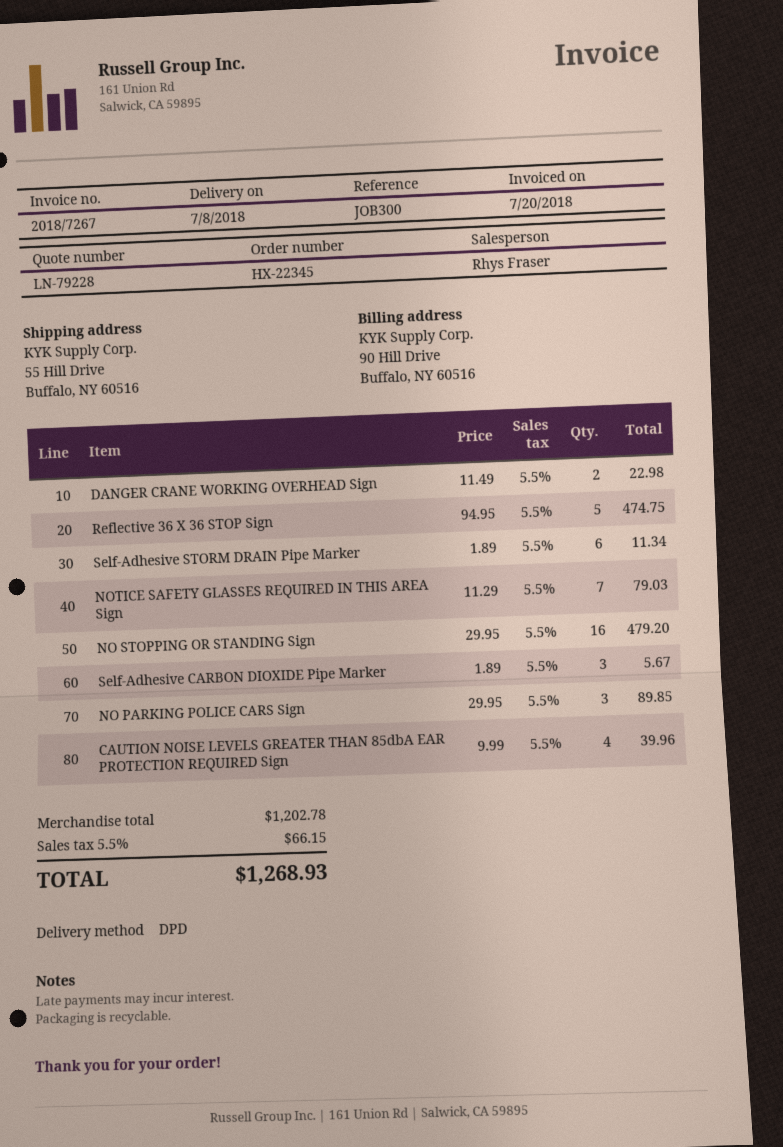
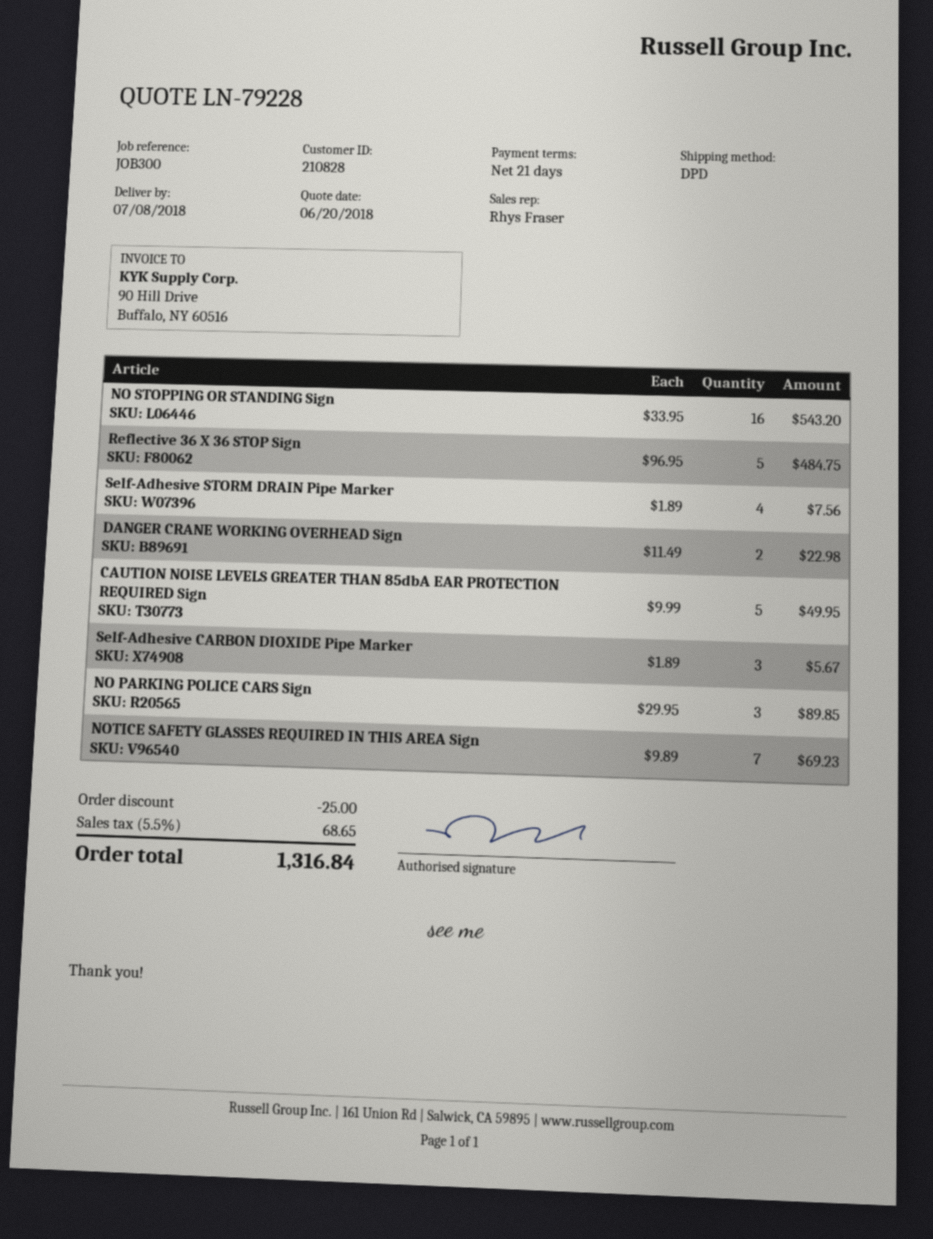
Reflective 36 X 36 STOP Sign: 5 x 94.95 = 474.75 -> 5 x 96.95 = 484.75
Self-Adhesive STORM DRAIN Pipe Marker: 6 x 1.89 = 11.34 -> 4 x 1.89 = 7.56
NOTICE SAFETY GLASSES REQUIRED IN THIS AREA Sign: 7 x 11.29 = 79.03 -> 7 x 9.89 = 69.23
NO STOPPING OR STANDING Sign: 16 x 29.95 = 479.20 -> 16 x 33.95 = 543.20
CAUTION NOISE LEVELS GREATER THAN 85dbA EAR PROTECTION REQUIRED Sign: 4 x 9.99 = 39.96 -> 5 x 9.99 = 49.95
discount: none -> 25.00
tax: 5.5% = 66.15 -> 5.5% = 68.65
total: 1268.93 -> 1316.84

